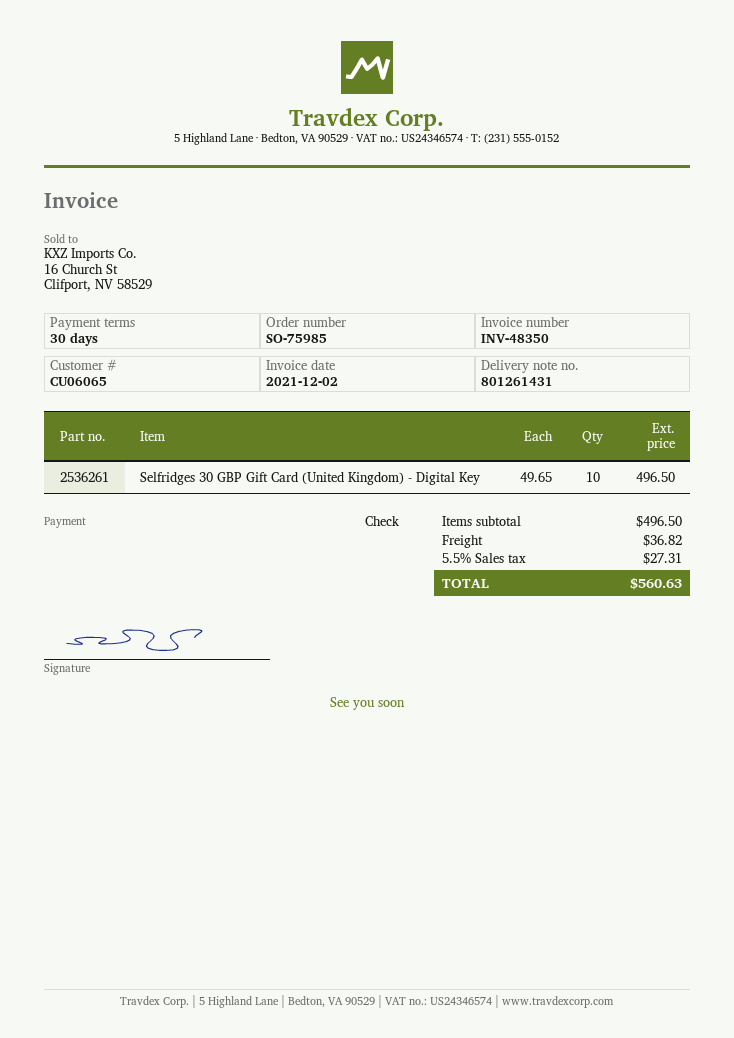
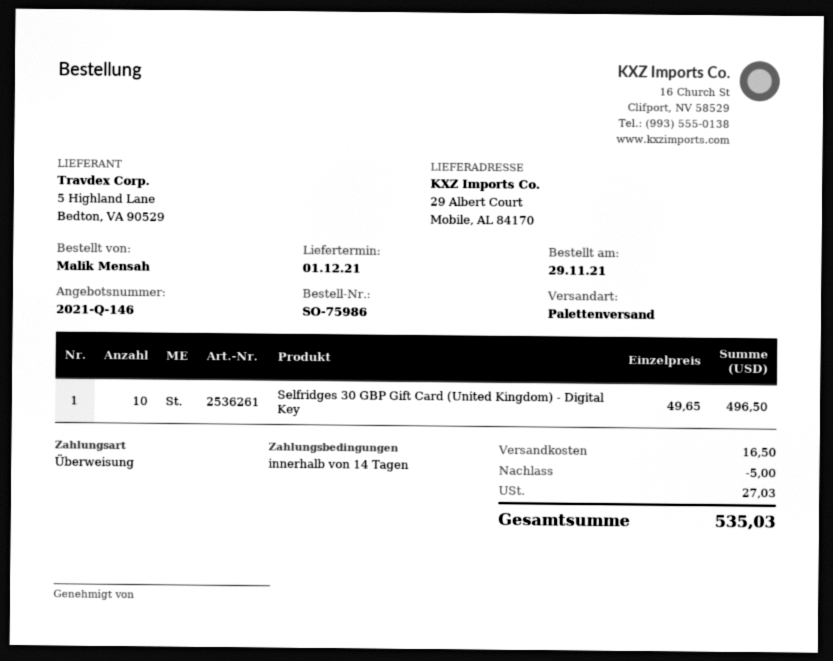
order number: SO-75985 -> SO-75986
payment terms: 30 days -> 14 days
payment method: cheque -> bank transfer
discount: none -> 5.00
shipping: 36.82 -> 16.50
tax: 27.31 -> 27.03
total: 560.63 -> 535.03

